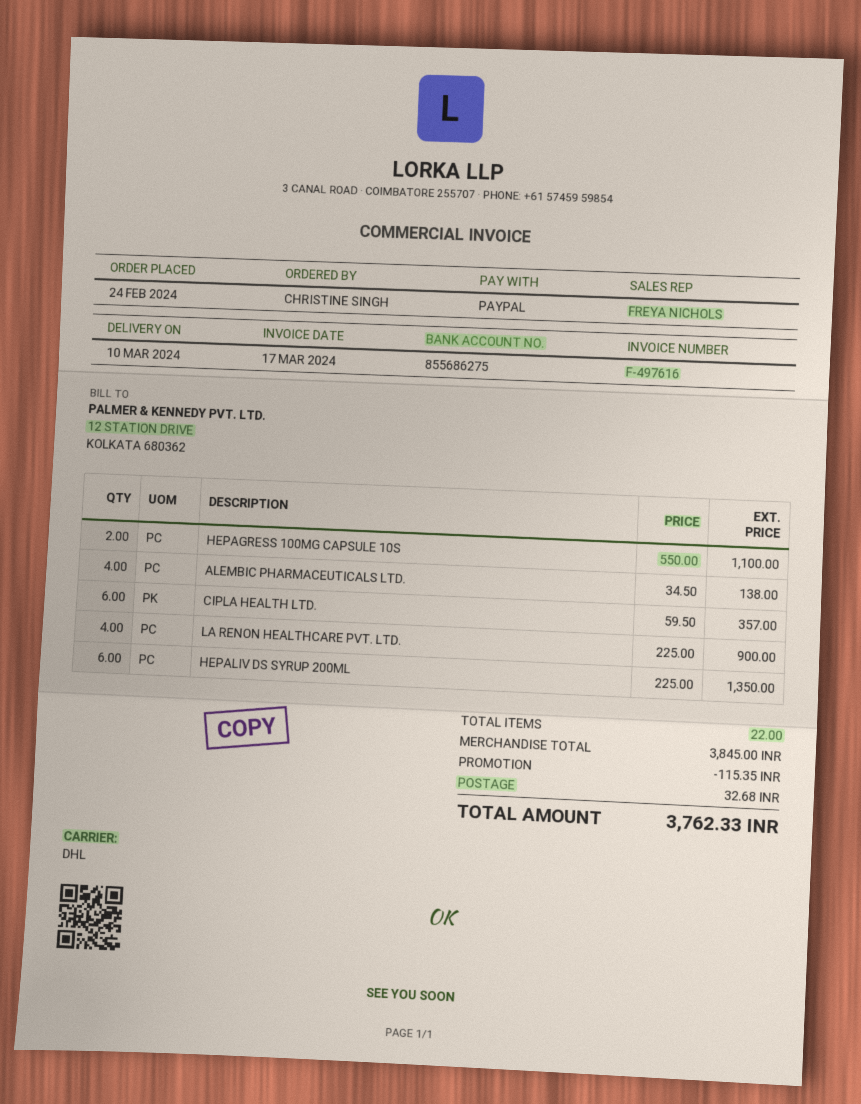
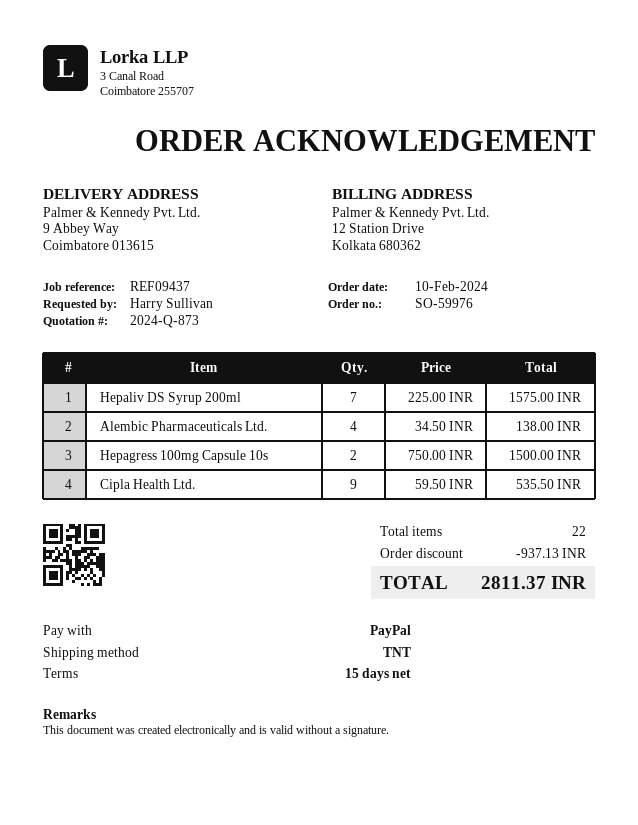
order date: 2024-02-24 -> 2024-02-10
ordered by: CHRISTINE SINGH -> Harry Sullivan
shipping method: DHL -> TNT
HEPAGRESS 100MG CAPSULE 10S: 2 x 550.00 = 1100.00 -> 2 x 750.00 = 1500.00
CIPLA HEALTH LTD.: 6 x 59.50 = 357.00 -> 9 x 59.50 = 535.50
LA RENON HEALTHCARE PVT. LTD.: 4 x 225.00 = 900.00 -> none
HEPALIV DS SYRUP 200ML: 6 x 225.00 = 1350.00 -> 7 x 225.00 = 1575.00
discount: 115.35 -> 937.13
shipping: 32.68 -> none
total: 3762.33 -> 2811.37

